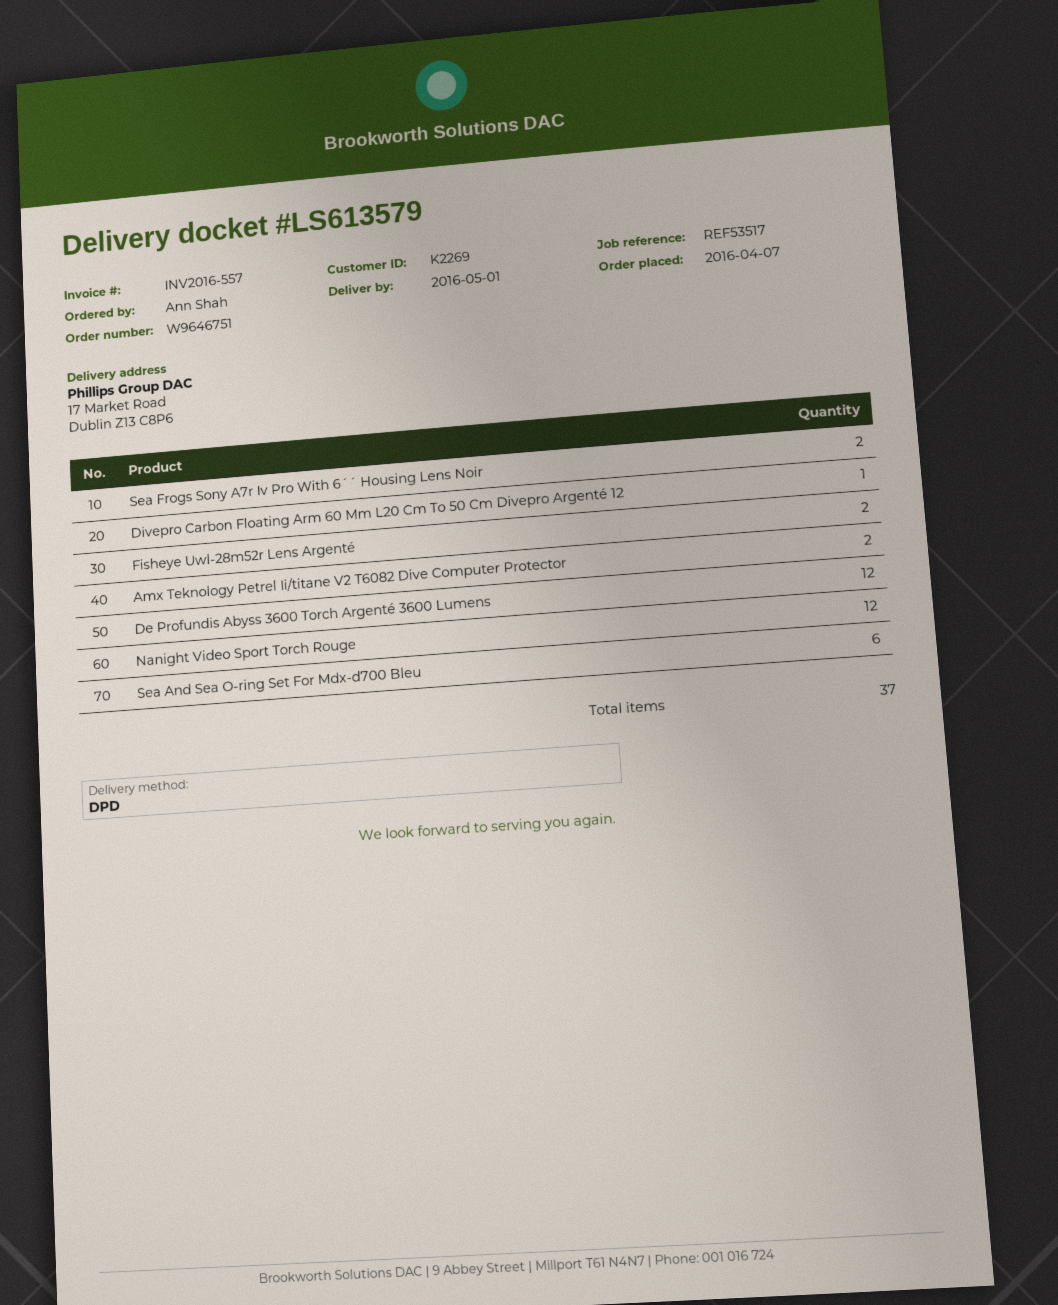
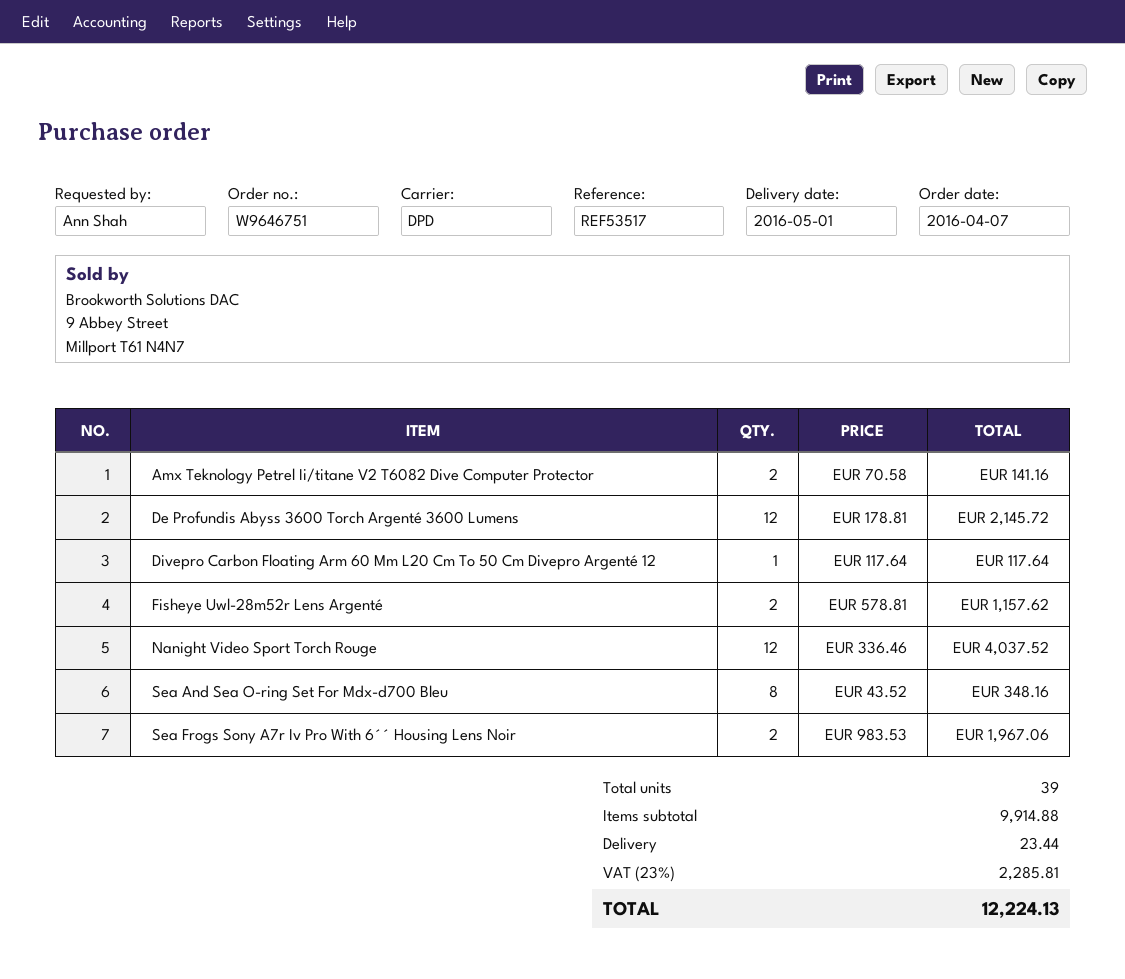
Sea And Sea O-ring Set For Mdx-d700 Bleu: 6 -> 8
total quantity: 37 -> 39

